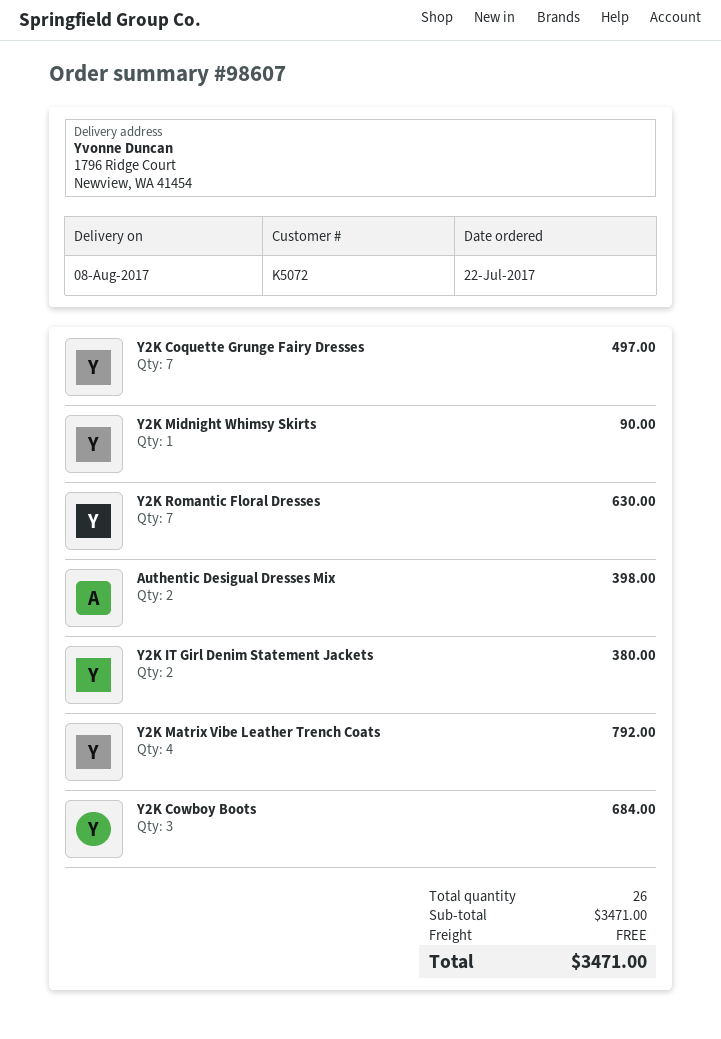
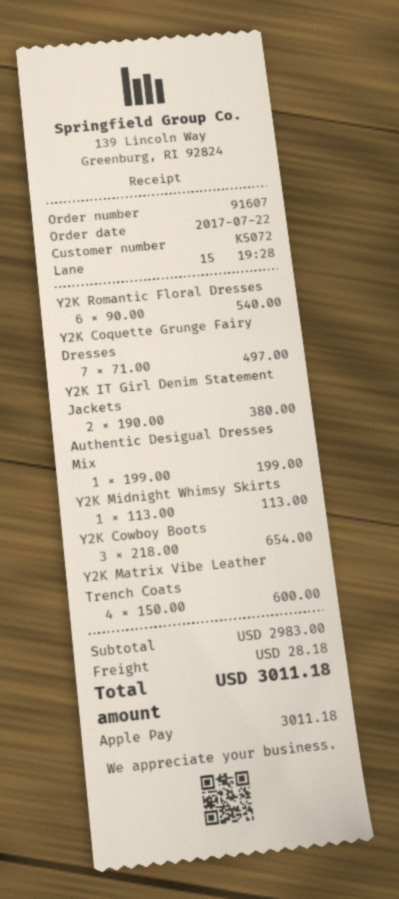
order number: 98607 -> 91607
Y2K Midnight Whimsy Skirts: 1 for 90.00 -> 1 for 113.00
Y2K Romantic Floral Dresses: 7 for 630.00 -> 6 for 540.00
Authentic Desigual Dresses Mix: 2 for 398.00 -> 1 for 199.00
Y2K Matrix Vibe Leather Trench Coats: 4 for 792.00 -> 4 for 600.00
Y2K Cowboy Boots: 3 for 684.00 -> 3 for 654.00
subtotal: 3471.00 -> 2983.00
shipping: 0.00 -> 28.18
total: 3471.00 -> 3011.18

